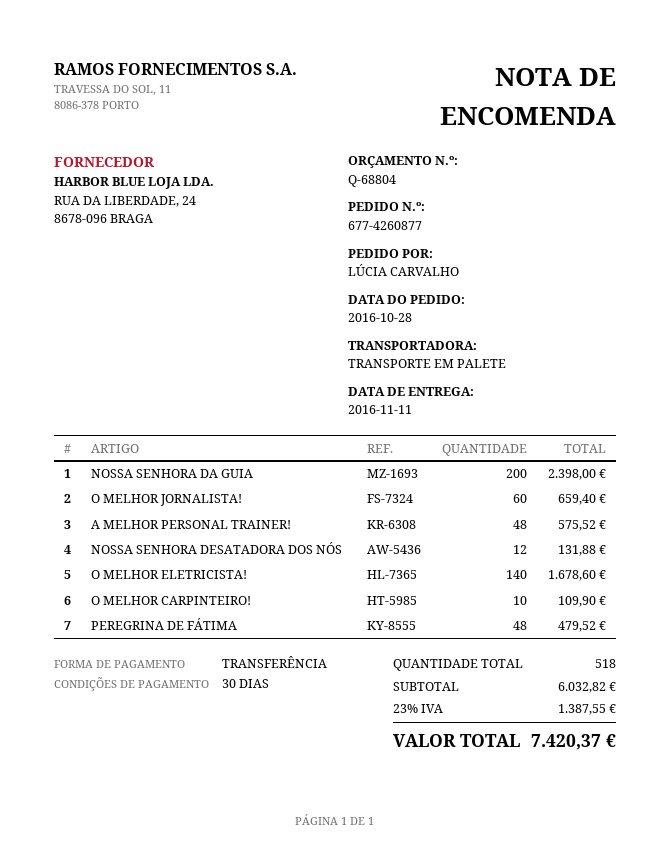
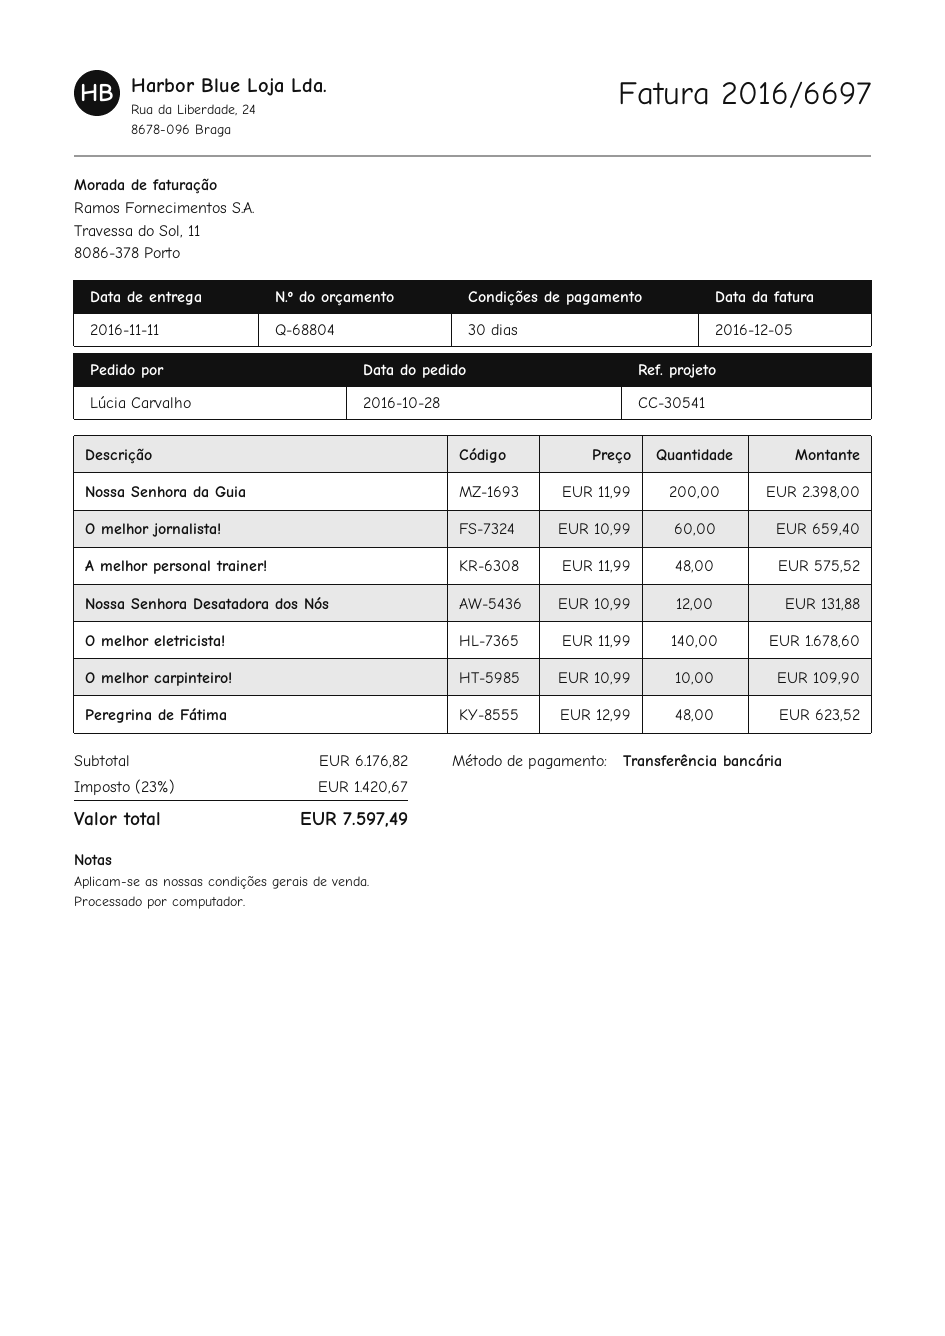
PEREGRINA DE FÁTIMA: 48 for 479.52 -> 48 for 623.52
subtotal: 6032.82 -> 6176.82
tax: 23% = 1387.55 -> 23% = 1420.67
total: 7420.37 -> 7597.49

